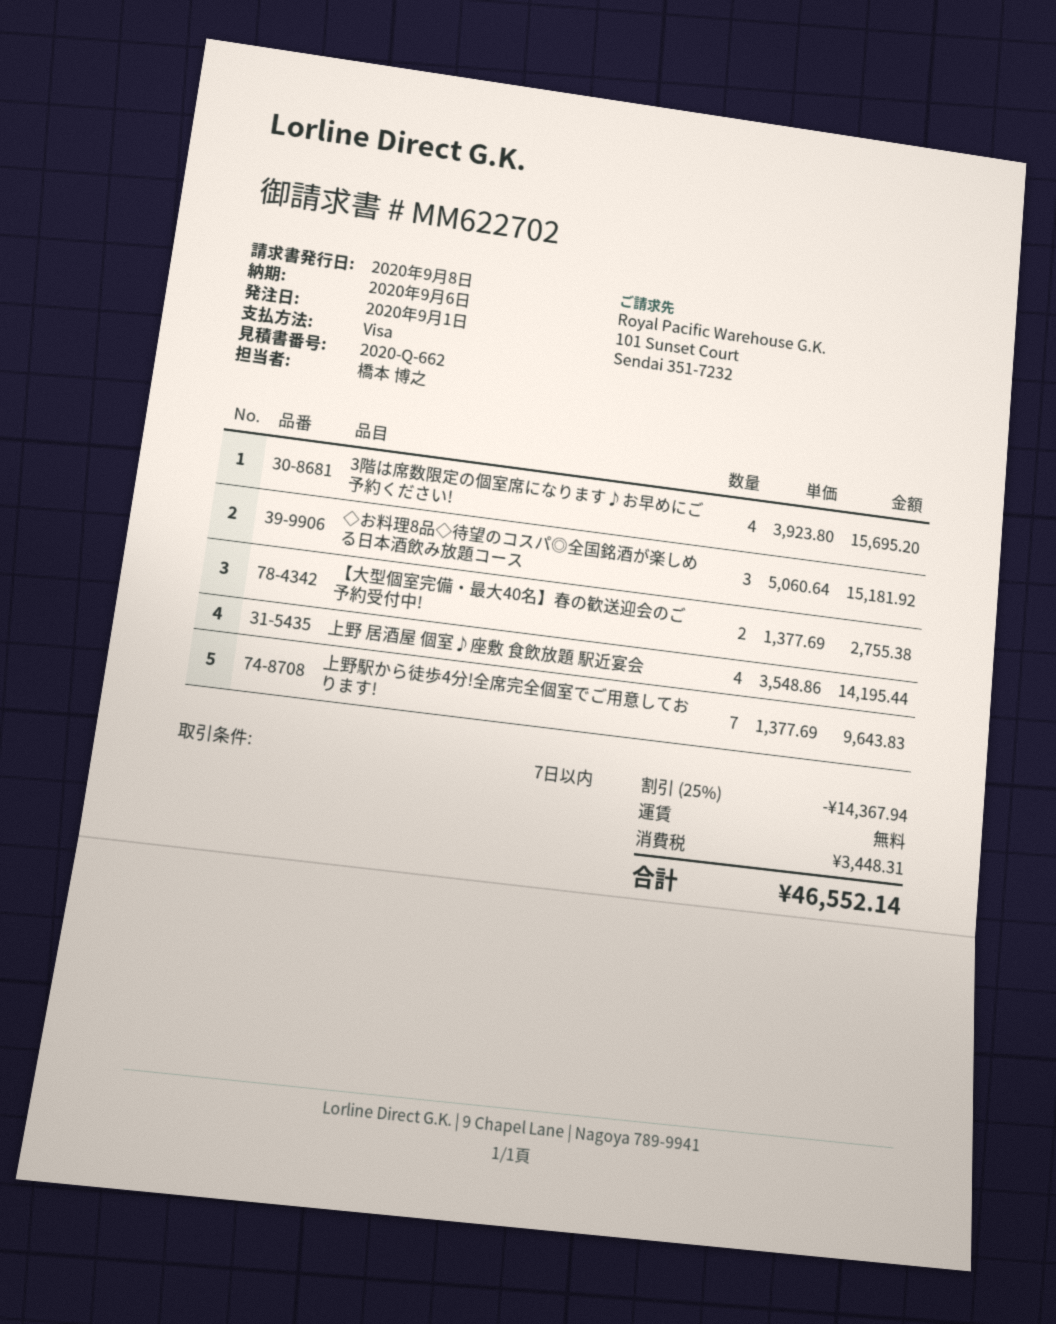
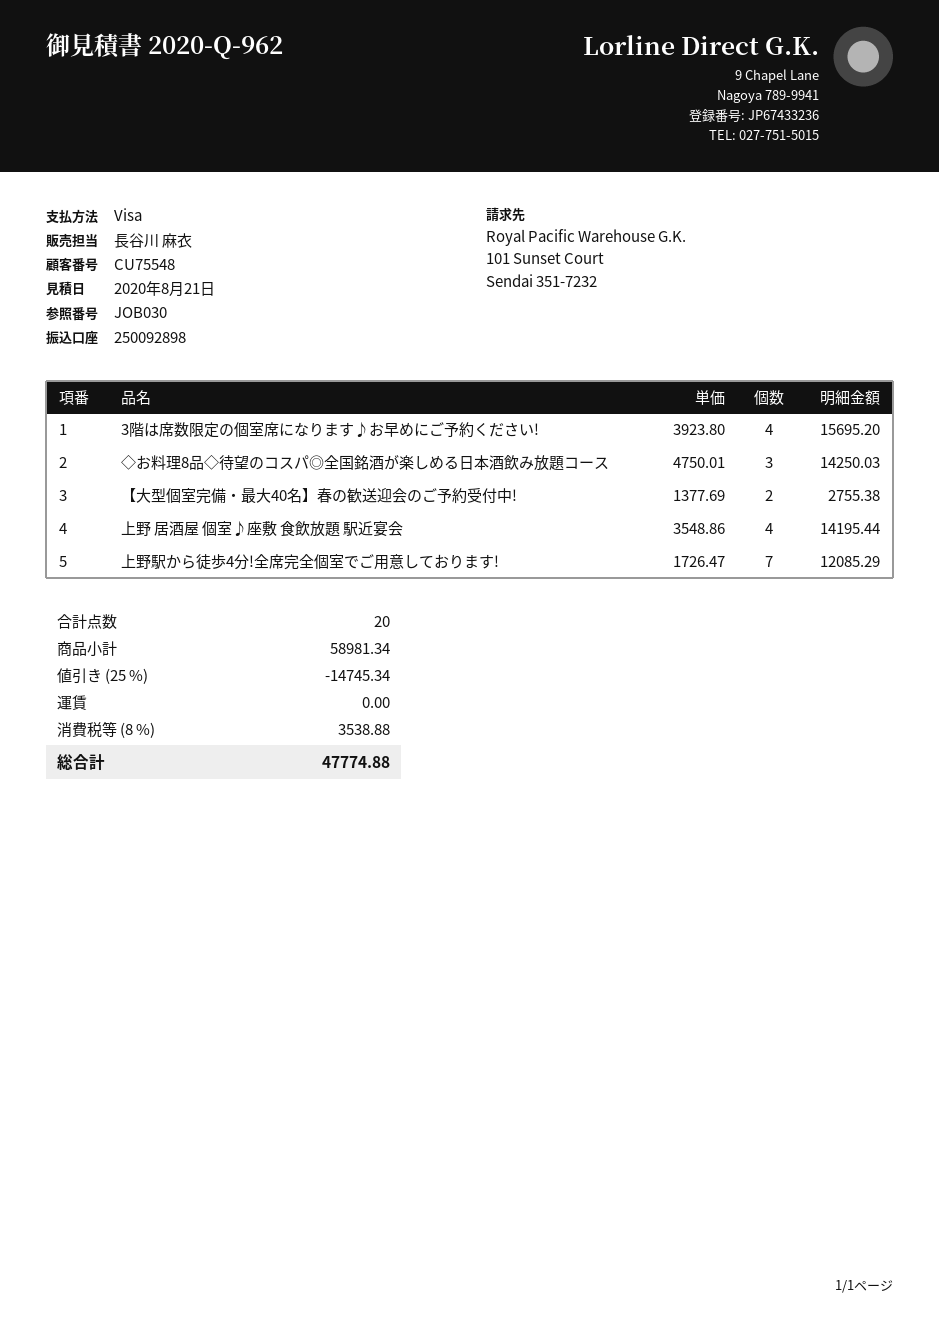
quote number: 2020-Q-662 -> 2020-Q-962
sales rep: 橋本 博之 -> 長谷川 麻衣
◇お料理8品◇待望のコスパ◎全国銘酒が楽しめる日本酒飲み放題コース: 3 x 5060.64 = 15181.92 -> 3 x 4750.01 = 14250.03
上野駅から徒歩4分!全席完全個室でご用意しております!: 7 x 1377.69 = 9643.83 -> 7 x 1726.47 = 12085.29
discount: 25% = 14367.94 -> 25% = 14745.34
tax: 3448.31 -> 3538.88
total: 46552.14 -> 47774.88

